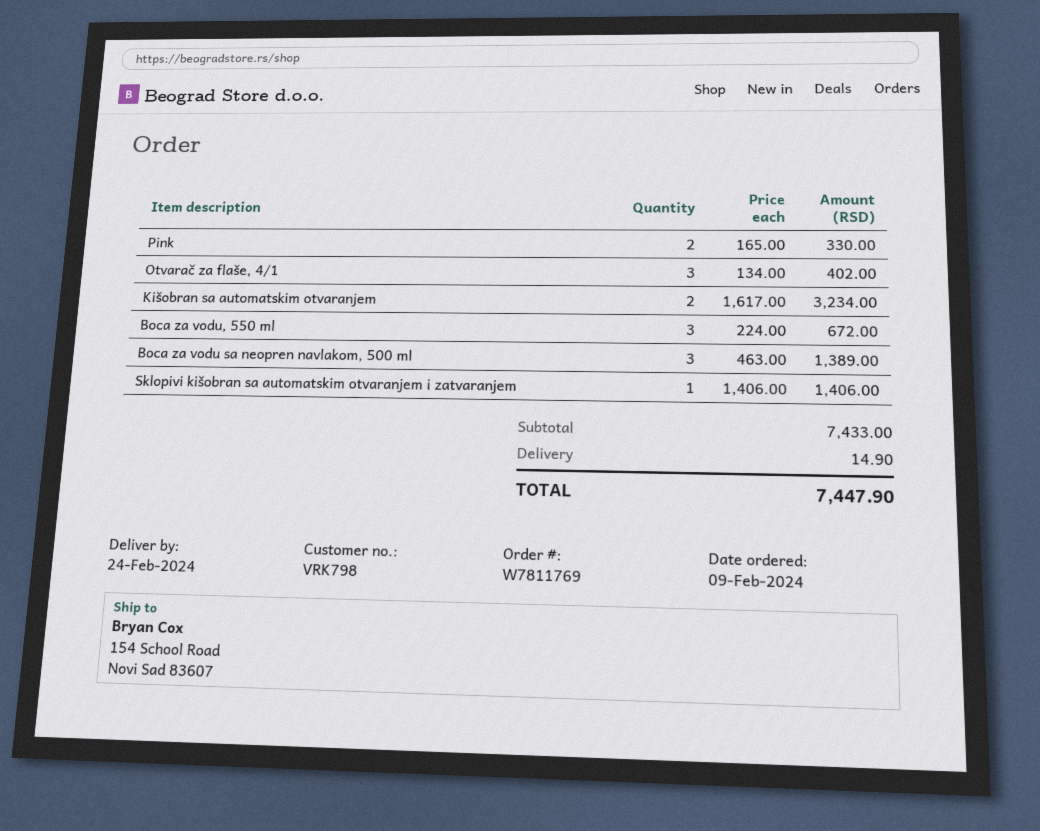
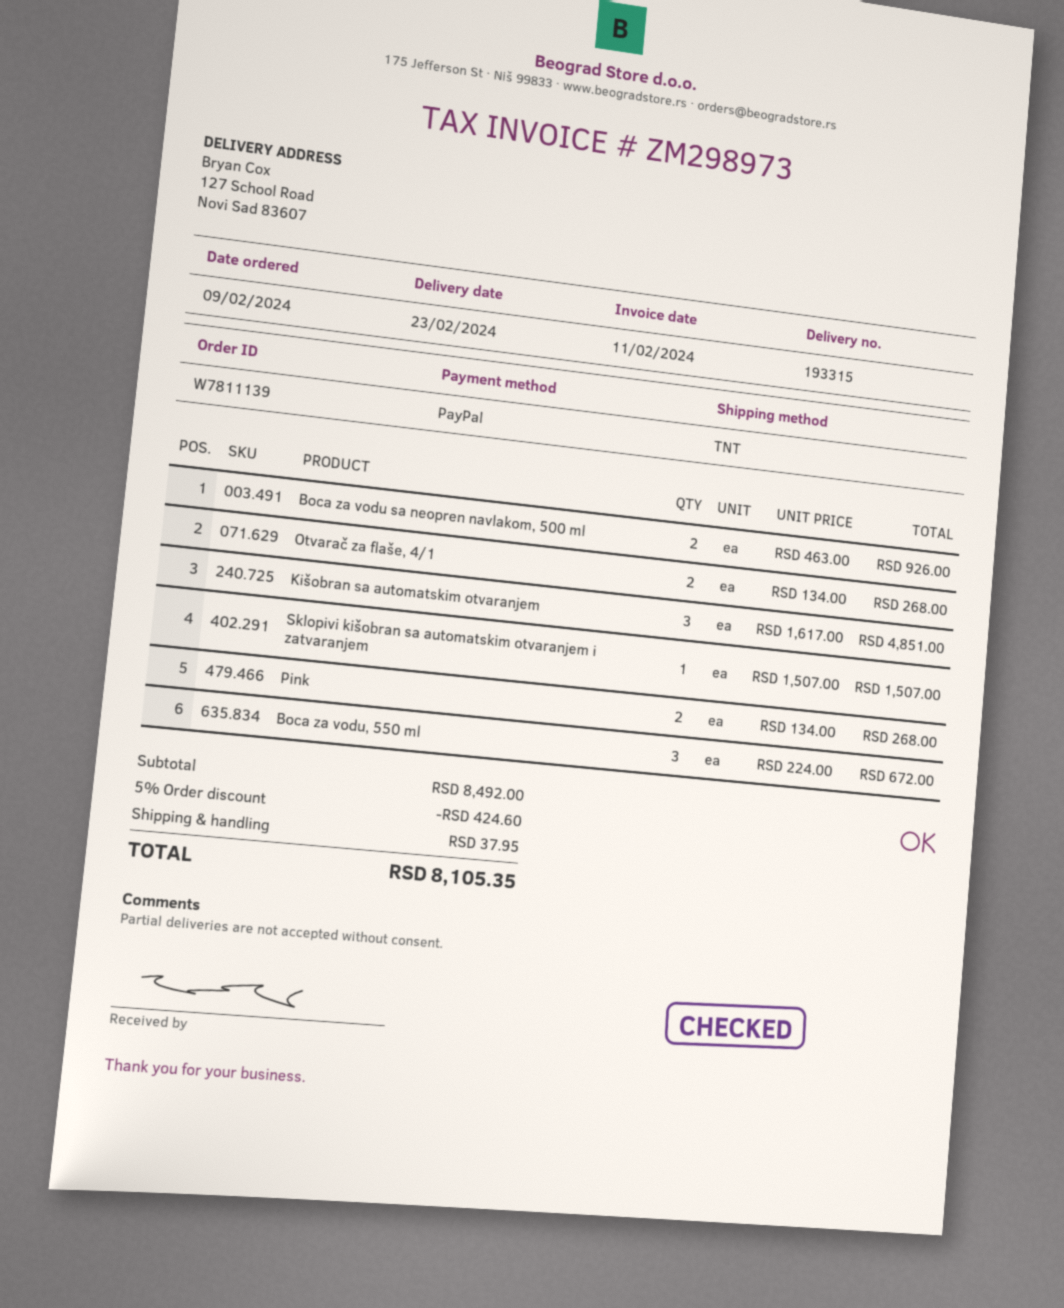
order number: W7811769 -> W7811139
delivery date: 2024-02-24 -> 2024-02-23
ship to: 154 School Road, Novi Sad 83607 -> 127 School Road, Novi Sad 83607
Pink: 2 x 165.00 = 330.00 -> 2 x 134.00 = 268.00
Otvarač za flaše, 4/1: 3 x 134.00 = 402.00 -> 2 x 134.00 = 268.00
Kišobran sa automatskim otvaranjem: 2 x 1617.00 = 3234.00 -> 3 x 1617.00 = 4851.00
Boca za vodu sa neopren navlakom, 500 ml: 3 x 463.00 = 1389.00 -> 2 x 463.00 = 926.00
Sklopivi kišobran sa automatskim otvaranjem i zatvaranjem: 1 x 1406.00 = 1406.00 -> 1 x 1507.00 = 1507.00
subtotal: 7433.00 -> 8492.00
discount: none -> 5% = 424.60
shipping: 14.90 -> 37.95
total: 7447.90 -> 8105.35

